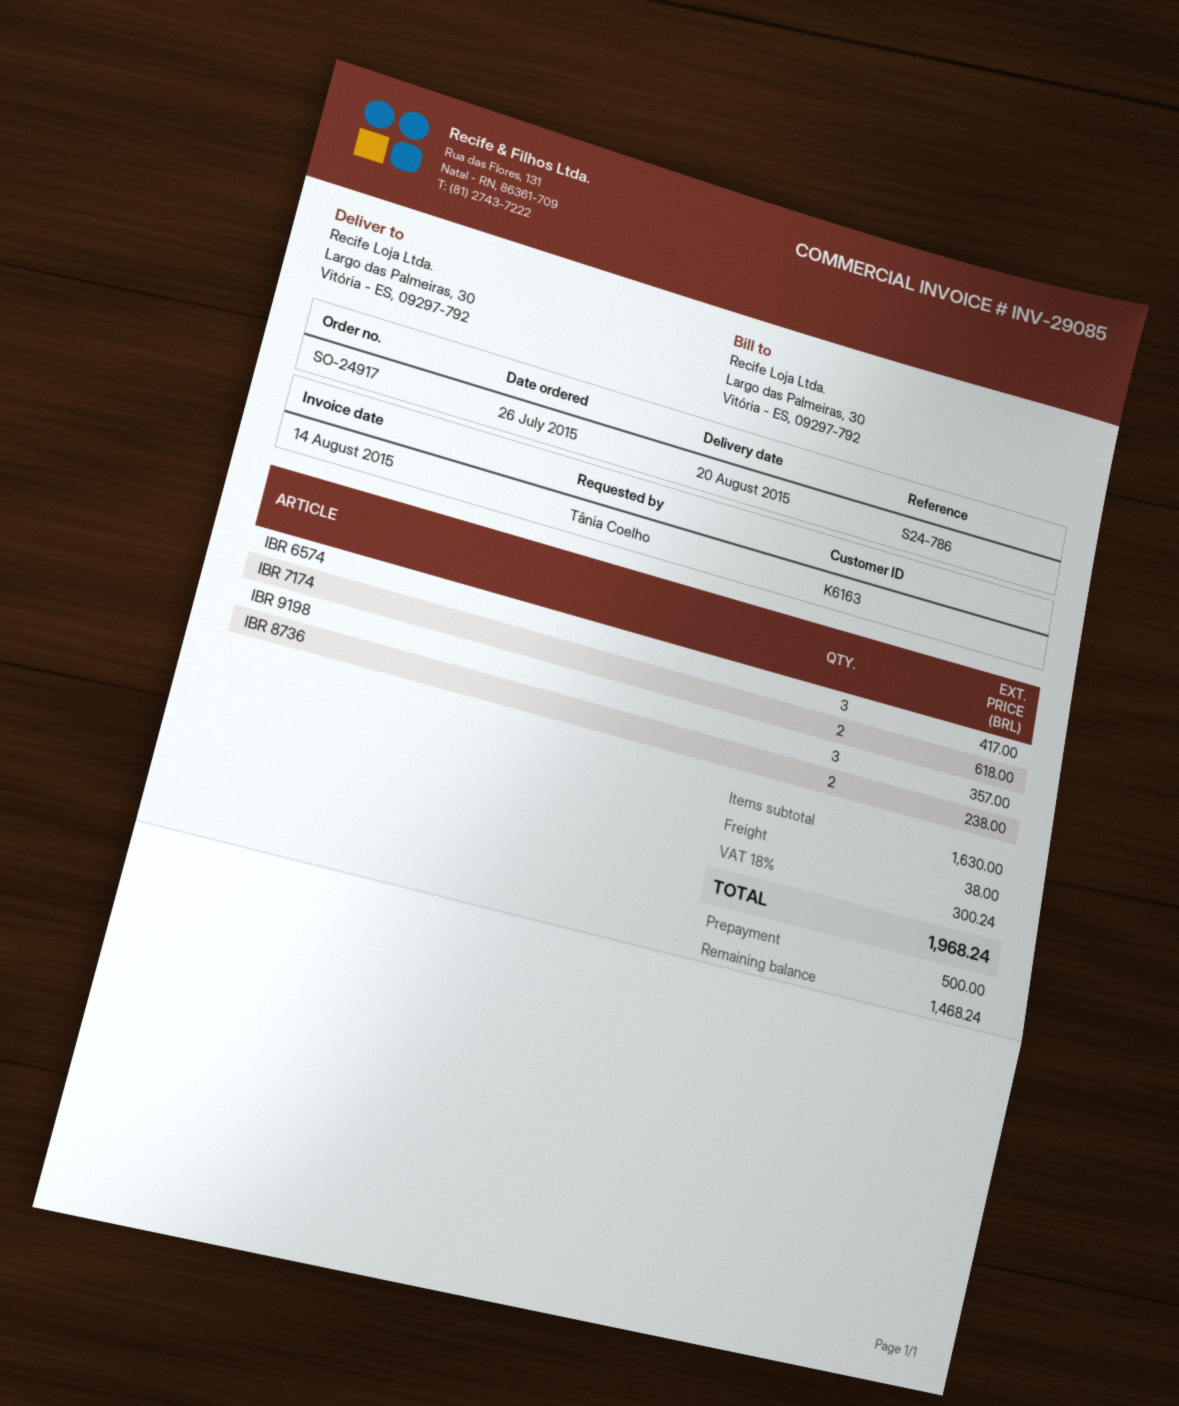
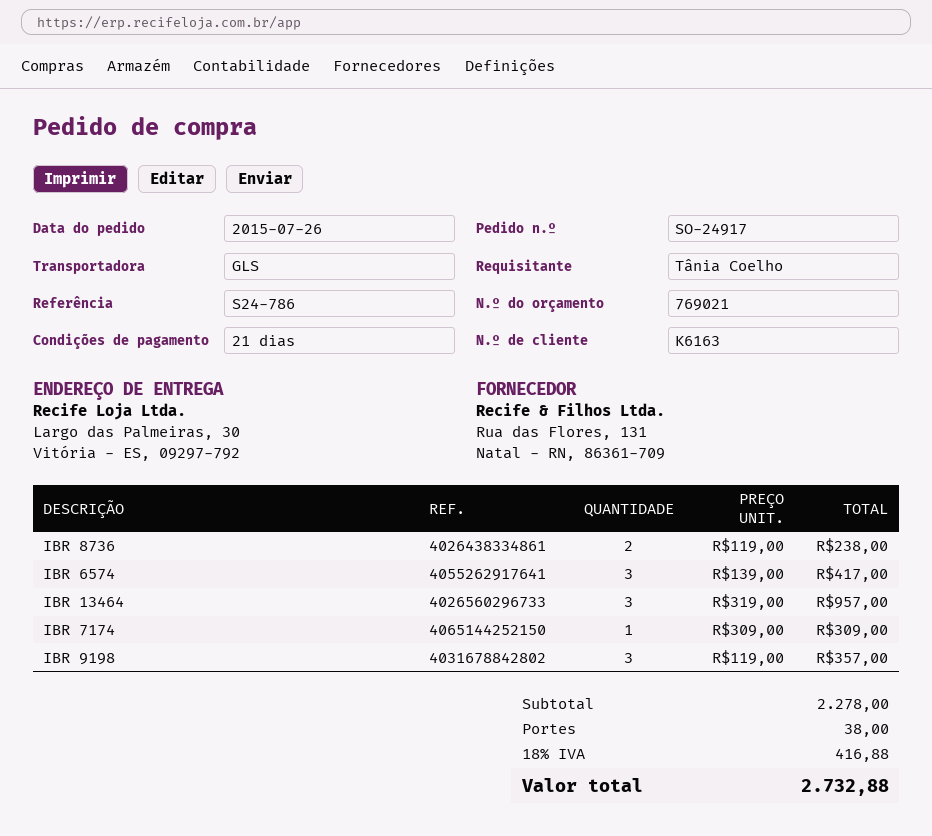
IBR 7174: 2 for 618.00 -> 1 for 309.00
IBR 13464: none -> 3 for 957.00
subtotal: 1630.00 -> 2278.00
tax: 18% = 300.24 -> 18% = 416.88
total: 1968.24 -> 2732.88

